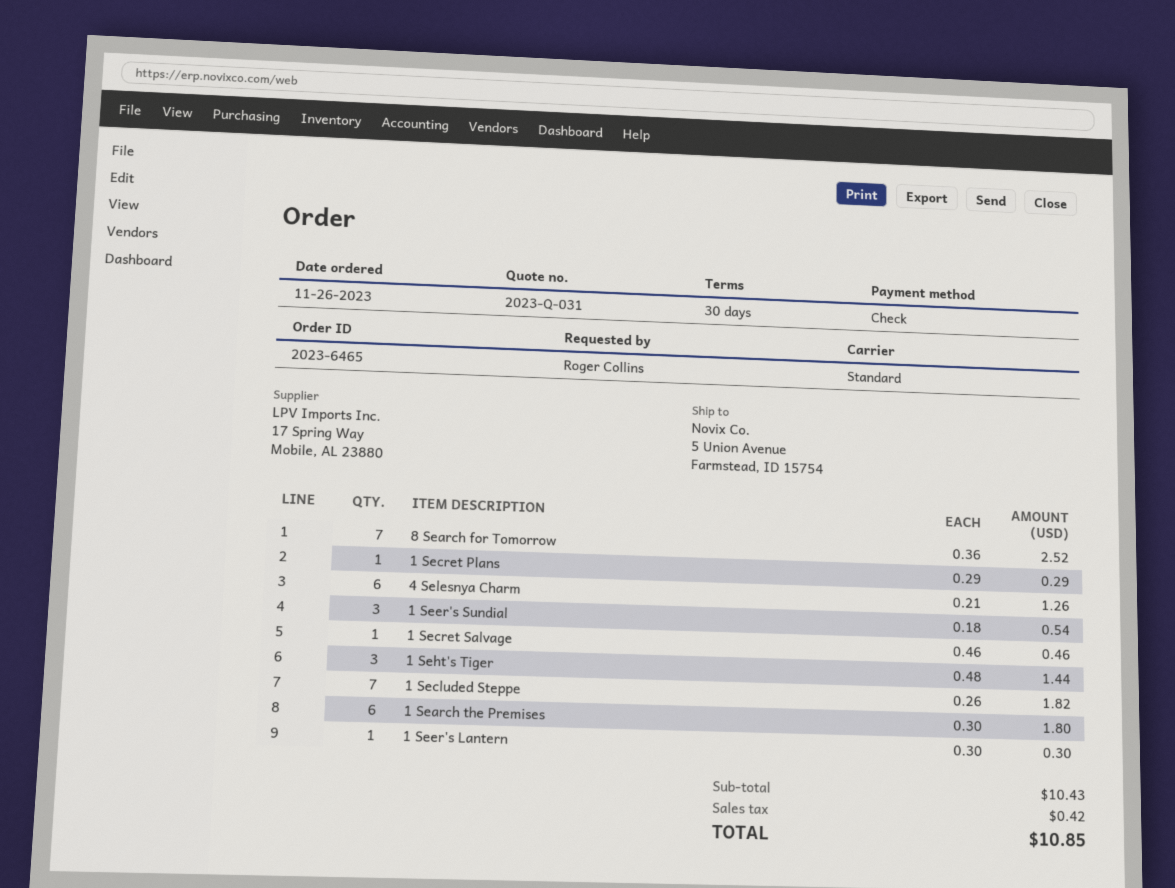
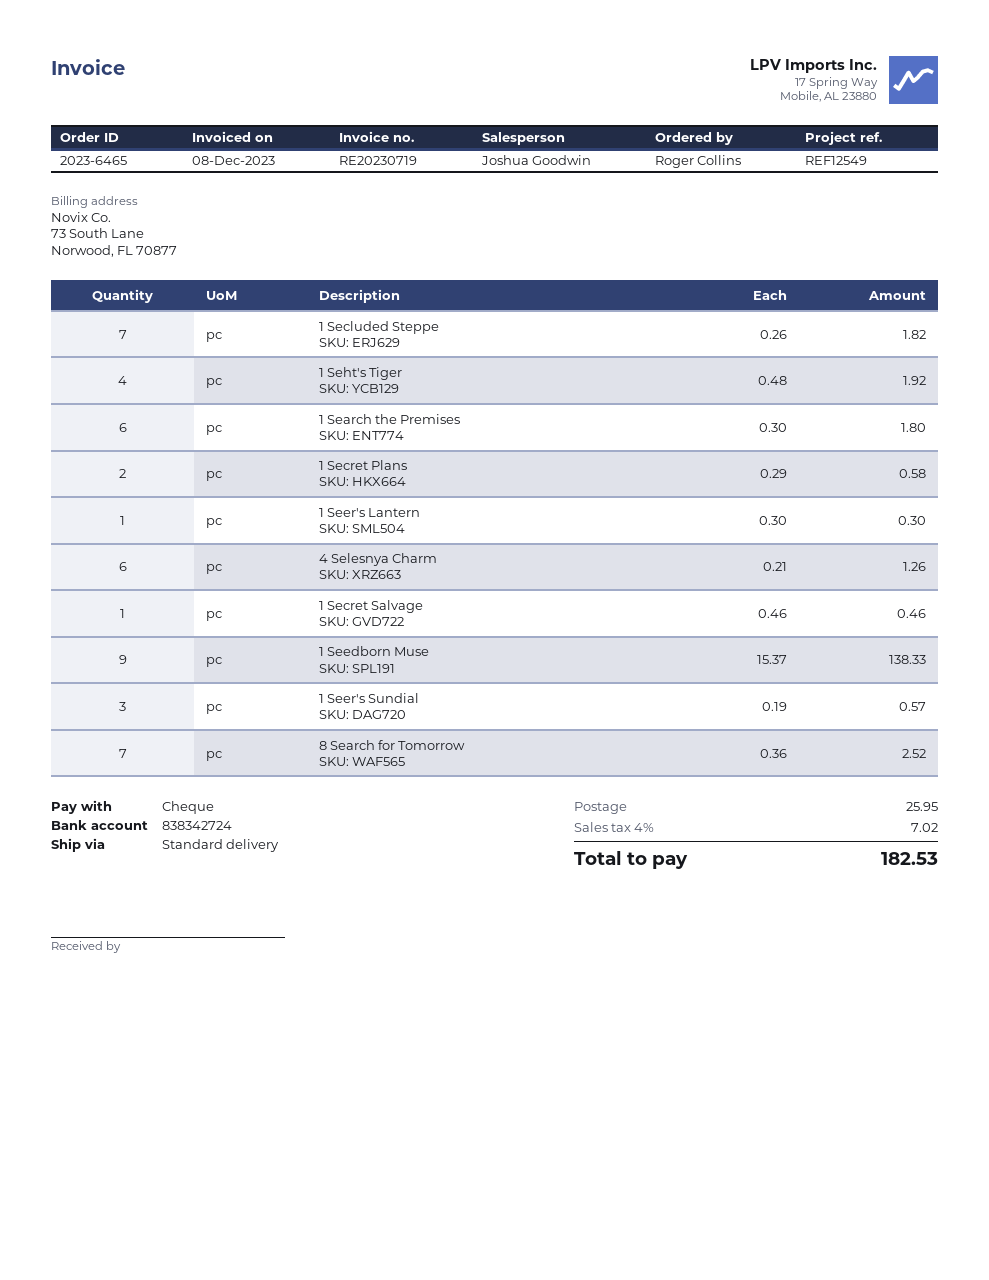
1 Secret Plans: 1 x 0.29 = 0.29 -> 2 x 0.29 = 0.58
1 Seer's Sundial: 3 x 0.18 = 0.54 -> 3 x 0.19 = 0.57
1 Seht's Tiger: 3 x 0.48 = 1.44 -> 4 x 0.48 = 1.92
1 Seedborn Muse: none -> 9 x 15.37 = 138.33
shipping: none -> 25.95
tax: 0.42 -> 7.02
total: 10.85 -> 182.53

